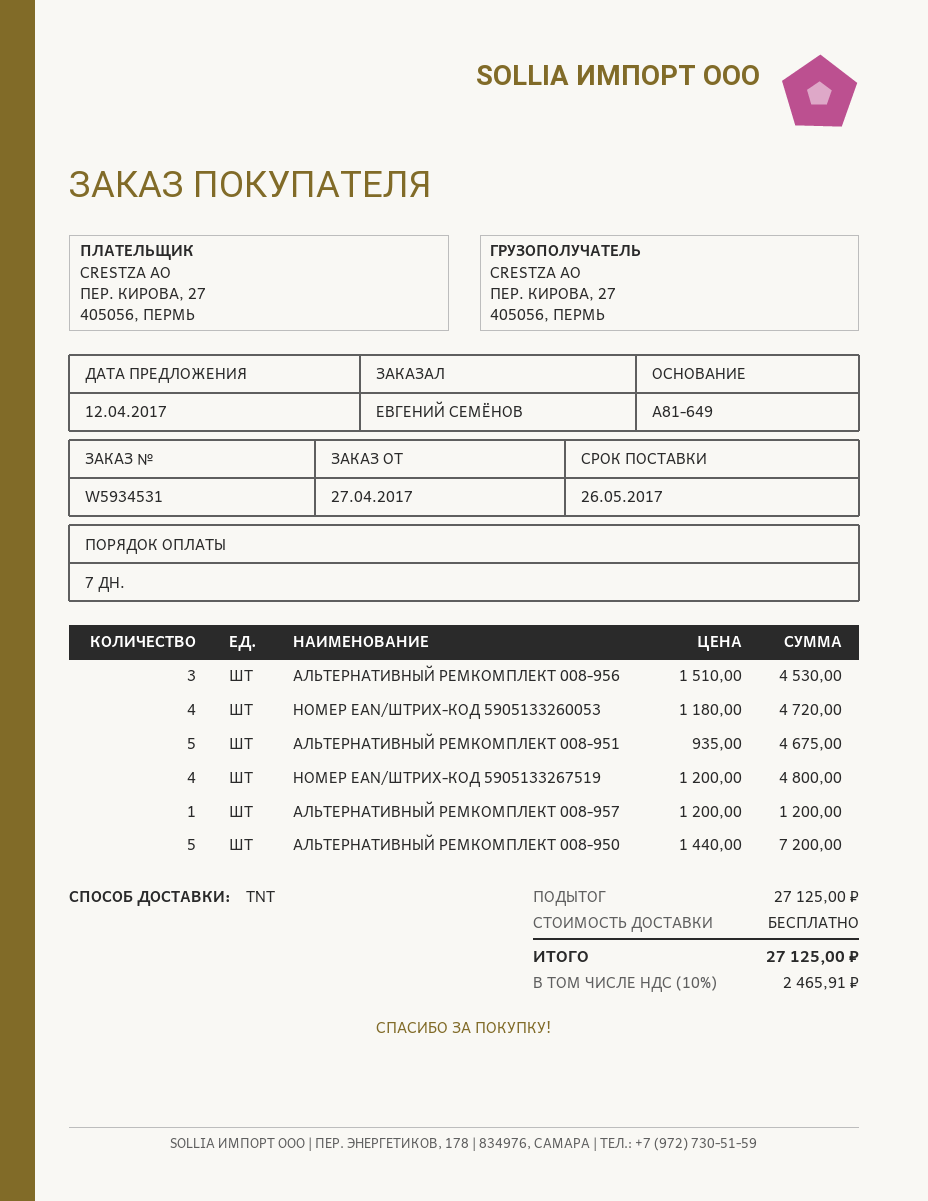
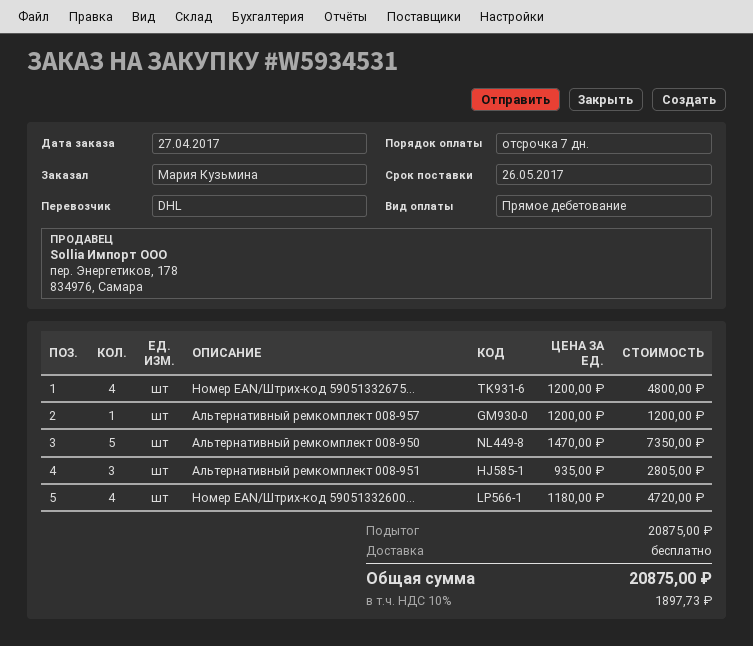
ordered by: ЕВГЕНИЙ СЕМЁНОВ -> Мария Кузьмина
shipping method: TNT -> DHL
АЛЬТЕРНАТИВНЫЙ РЕМКОМПЛЕКТ 008-956: 3 x 1510.00 = 4530.00 -> none
АЛЬТЕРНАТИВНЫЙ РЕМКОМПЛЕКТ 008-951: 5 x 935.00 = 4675.00 -> 3 x 935.00 = 2805.00
АЛЬТЕРНАТИВНЫЙ РЕМКОМПЛЕКТ 008-950: 5 x 1440.00 = 7200.00 -> 5 x 1470.00 = 7350.00
subtotal: 27125.00 -> 20875.00
tax: 10% = 2465.91 -> 10% = 1897.73
total: 27125.00 -> 20875.00

